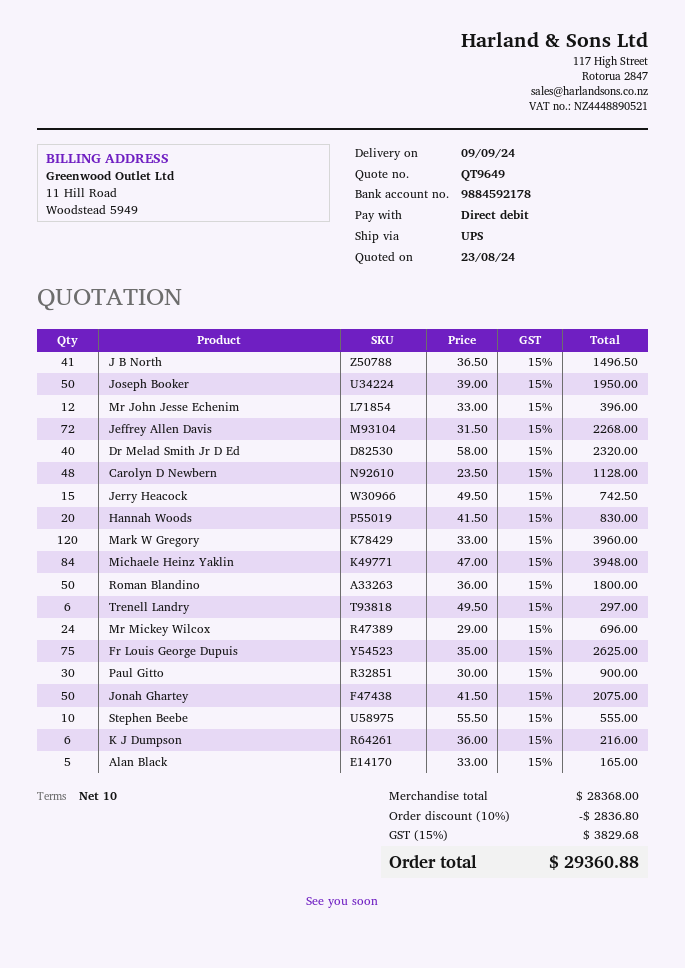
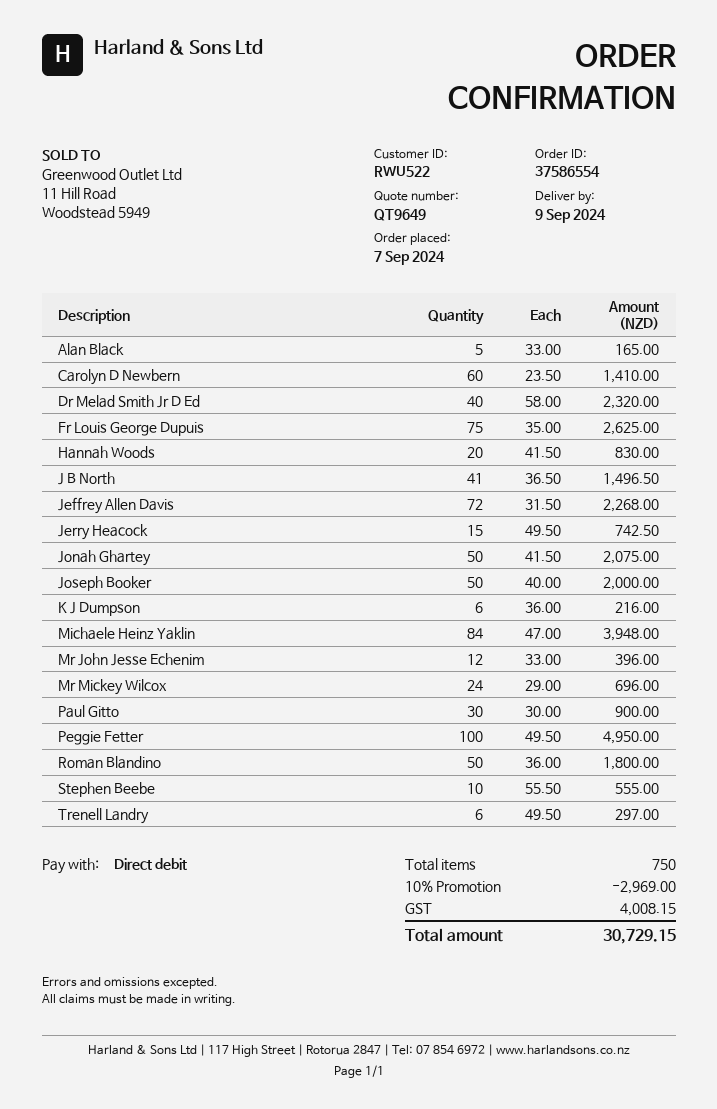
Joseph Booker: 50 x 39.00 = 1950.00 -> 50 x 40.00 = 2000.00
Carolyn D Newbern: 48 x 23.50 = 1128.00 -> 60 x 23.50 = 1410.00
Mark W Gregory: 120 x 33.00 = 3960.00 -> none
Peggie Fetter: none -> 100 x 49.50 = 4950.00
discount: 10% = 2836.80 -> 10% = 2969.00
tax: 3829.68 -> 4008.15
total: 29360.88 -> 30729.15

